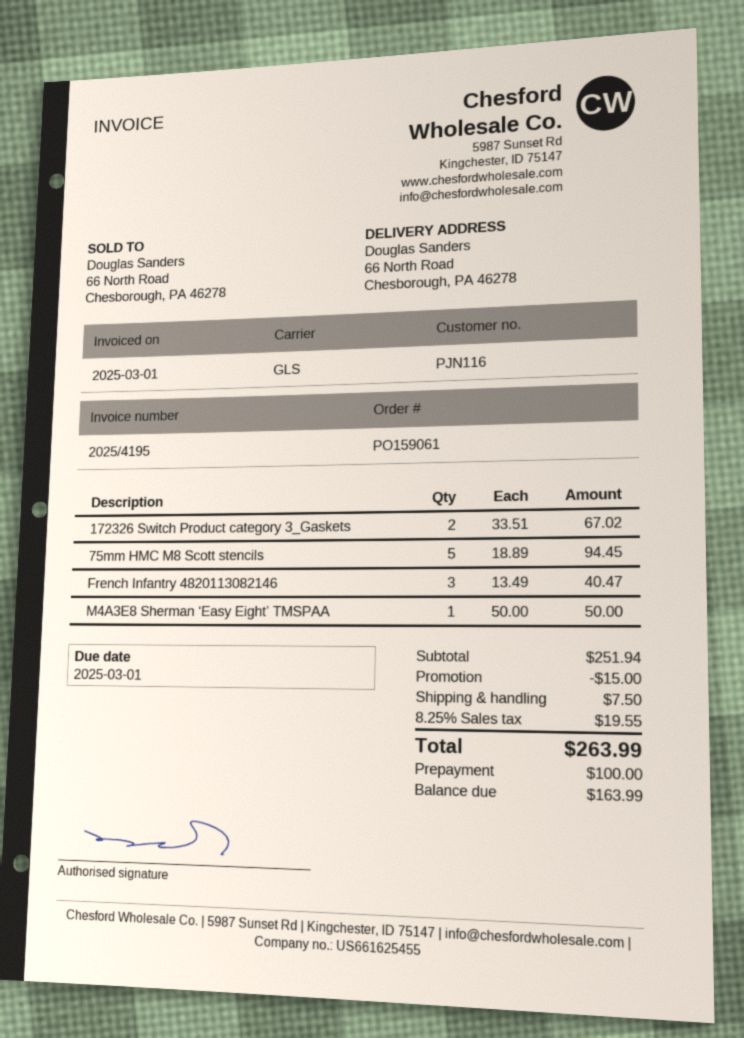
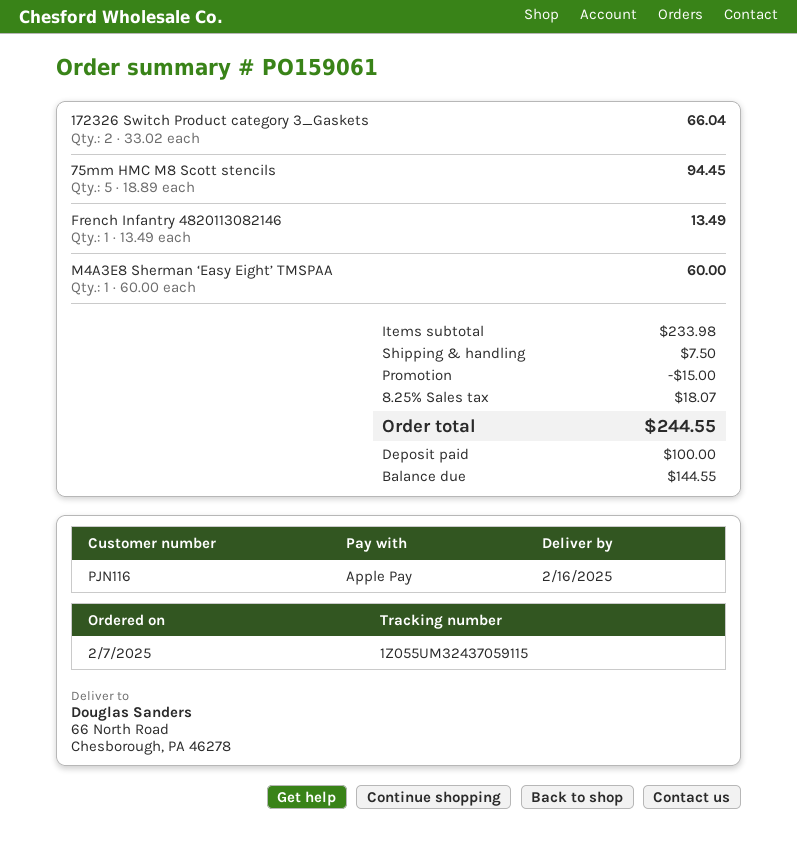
172326 Switch Product category 3_Gaskets: 2 x 33.51 = 67.02 -> 2 x 33.02 = 66.04
French Infantry 4820113082146: 3 x 13.49 = 40.47 -> 1 x 13.49 = 13.49
M4A3E8 Sherman ‘Easy Eight’ TMSPAA: 1 x 50.00 = 50.00 -> 1 x 60.00 = 60.00
subtotal: 251.94 -> 233.98
tax: 8.25% = 19.55 -> 8.25% = 18.07
total: 263.99 -> 244.55
balance: 163.99 -> 144.55

